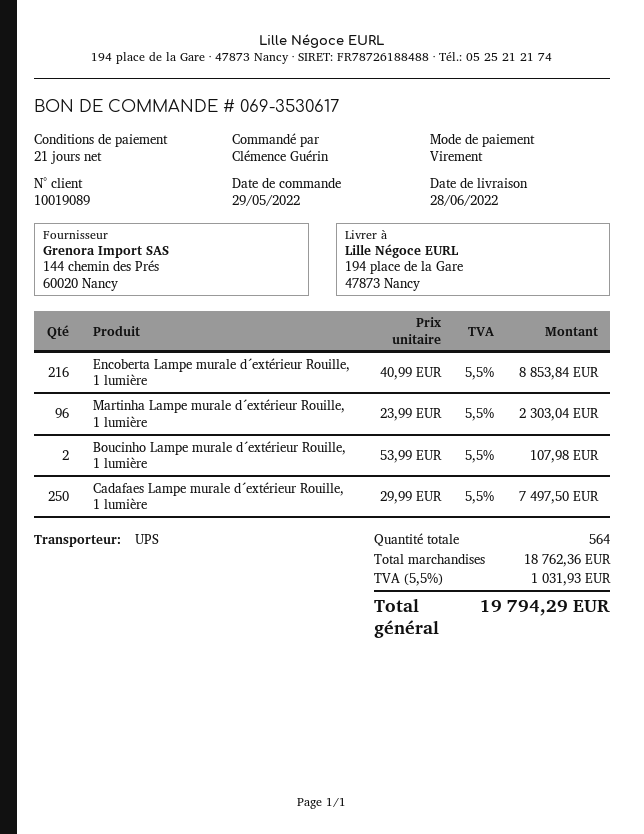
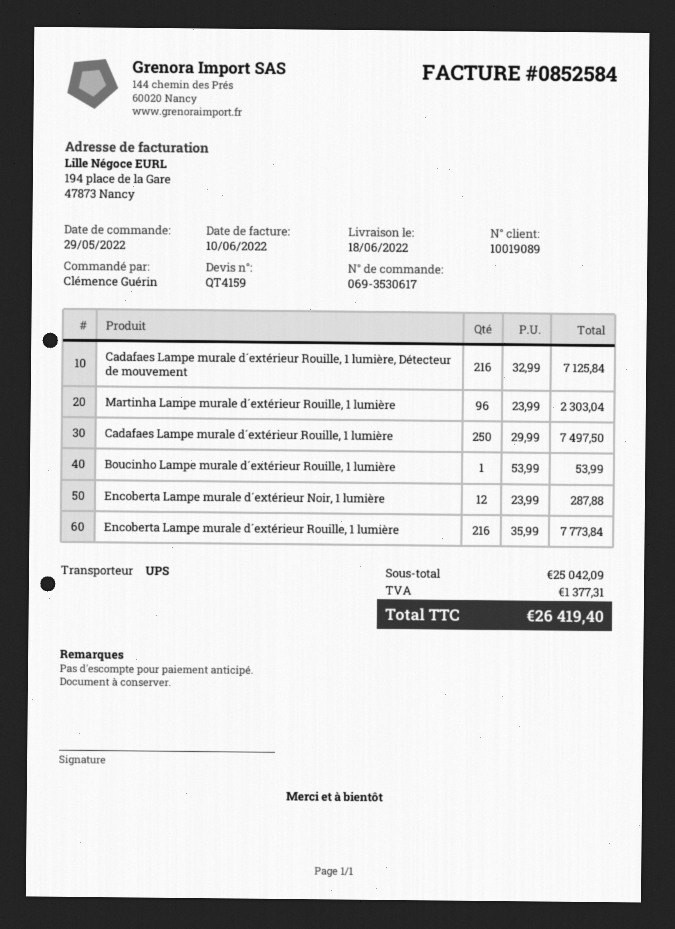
delivery date: 2022-06-28 -> 2022-06-18
Encoberta Lampe murale d´extérieur Rouille, 1 lumière: 216 x 40.99 = 8853.84 -> 216 x 35.99 = 7773.84
Boucinho Lampe murale d´extérieur Rouille, 1 lumière: 2 x 53.99 = 107.98 -> 1 x 53.99 = 53.99
Cadafaes Lampe murale d´extérieur Rouille, 1 lumière, Détecteur de mouvement: none -> 216 x 32.99 = 7125.84
Encoberta Lampe murale d´extérieur Noir, 1 lumière: none -> 12 x 23.99 = 287.88
subtotal: 18762.36 -> 25042.09
tax: 1031.93 -> 1377.31
total: 19794.29 -> 26419.40

